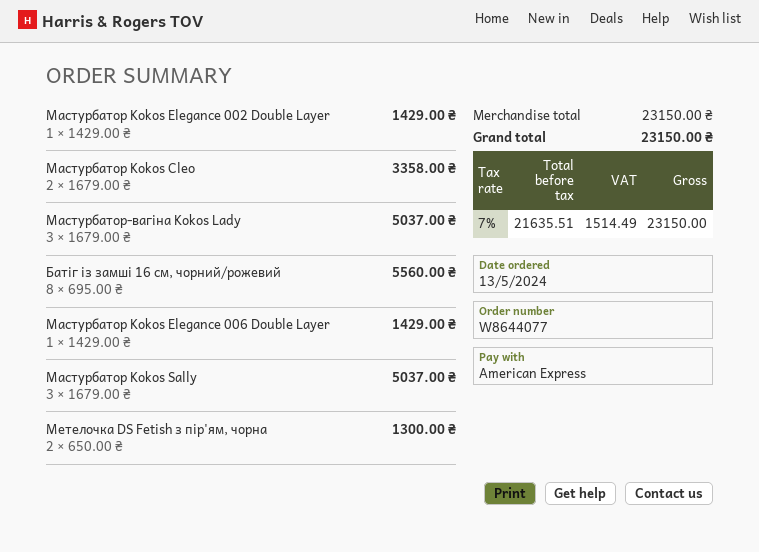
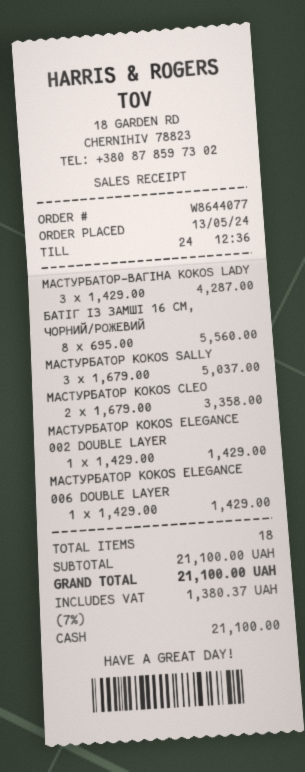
payment method: American Express -> cash
Мастурбатор-вагіна Kokos Lady: 3 x 1679.00 = 5037.00 -> 3 x 1429.00 = 4287.00
Метелочка DS Fetish з пір'ям, чорна: 2 x 650.00 = 1300.00 -> none
subtotal: 23150.00 -> 21100.00
tax: 7% = 1514.49 -> 7% = 1380.37
total: 23150.00 -> 21100.00

